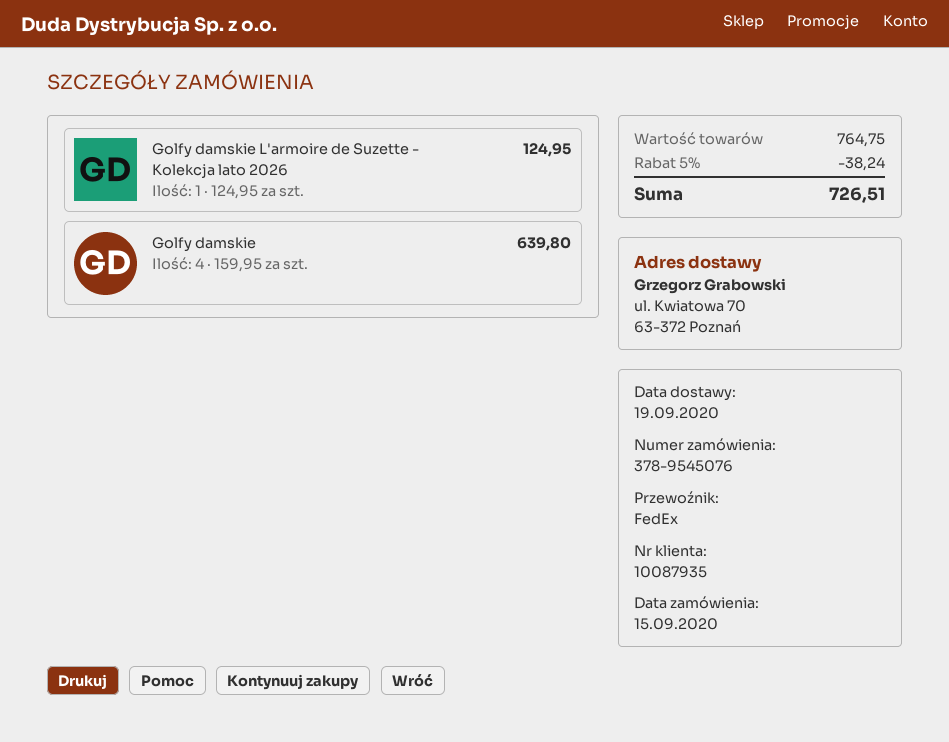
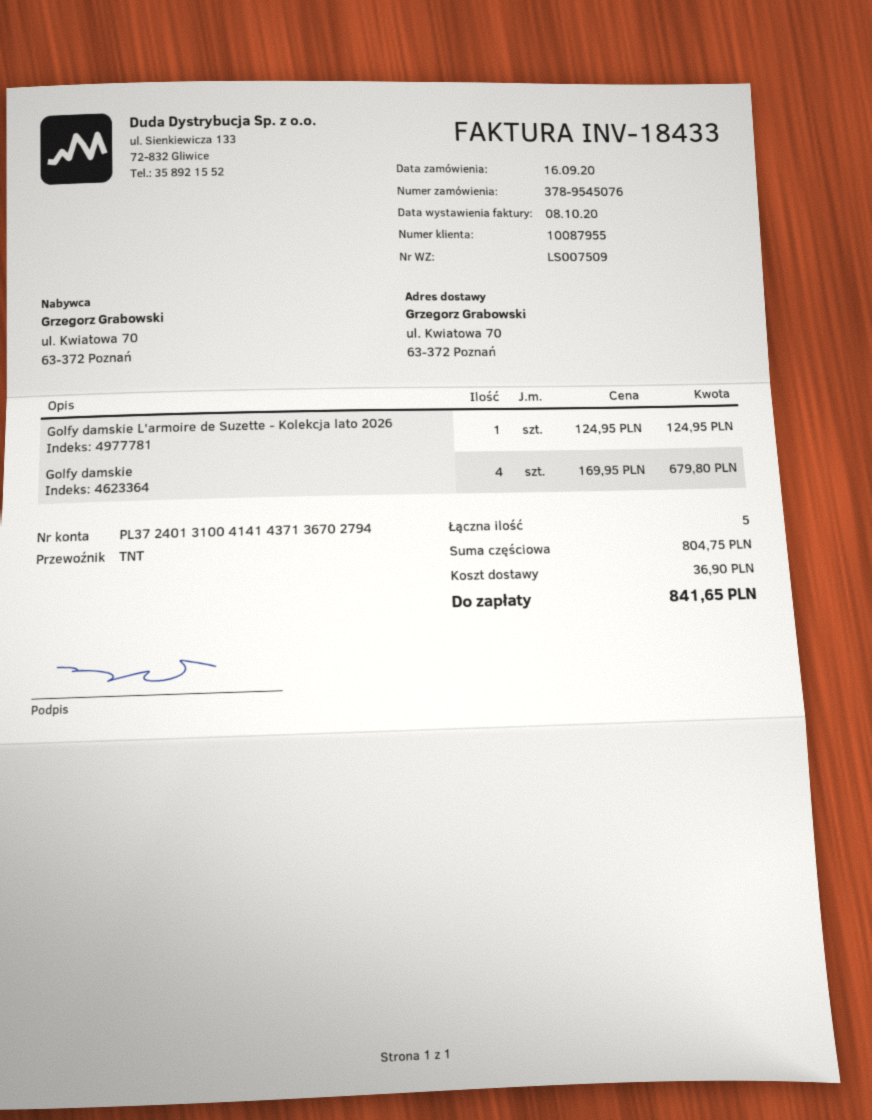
order date: 2020-09-15 -> 2020-09-16
customer number: 10087935 -> 10087955
shipping method: FedEx -> TNT
Golfy damskie: 4 x 159.95 = 639.80 -> 4 x 169.95 = 679.80
subtotal: 764.75 -> 804.75
discount: 5% = 38.24 -> none
shipping: none -> 36.90
total: 726.51 -> 841.65

